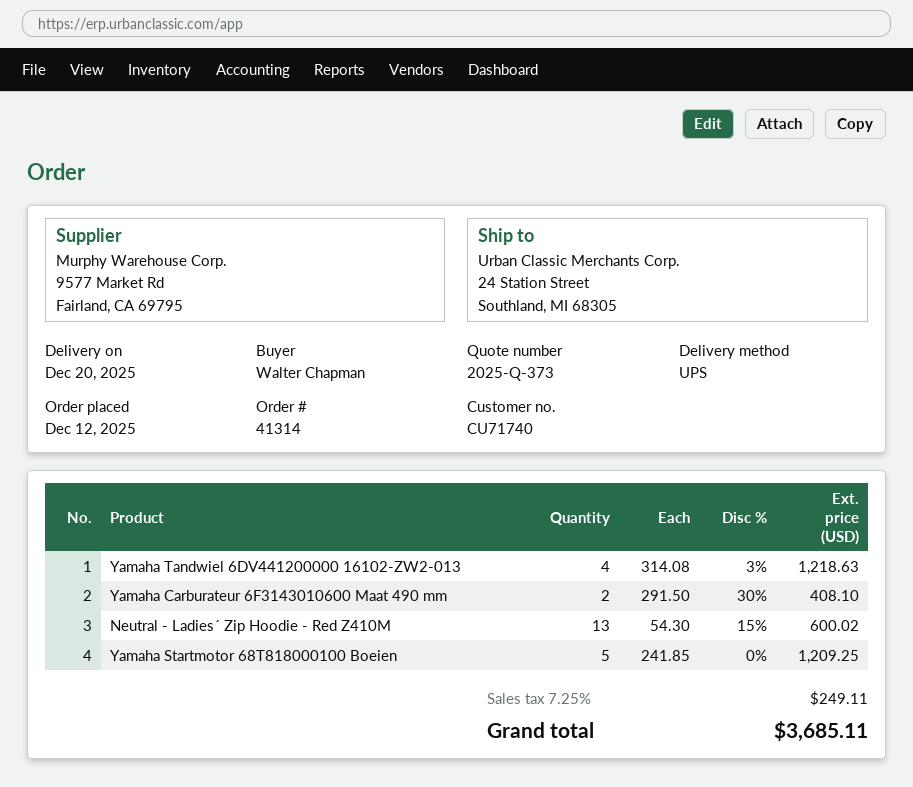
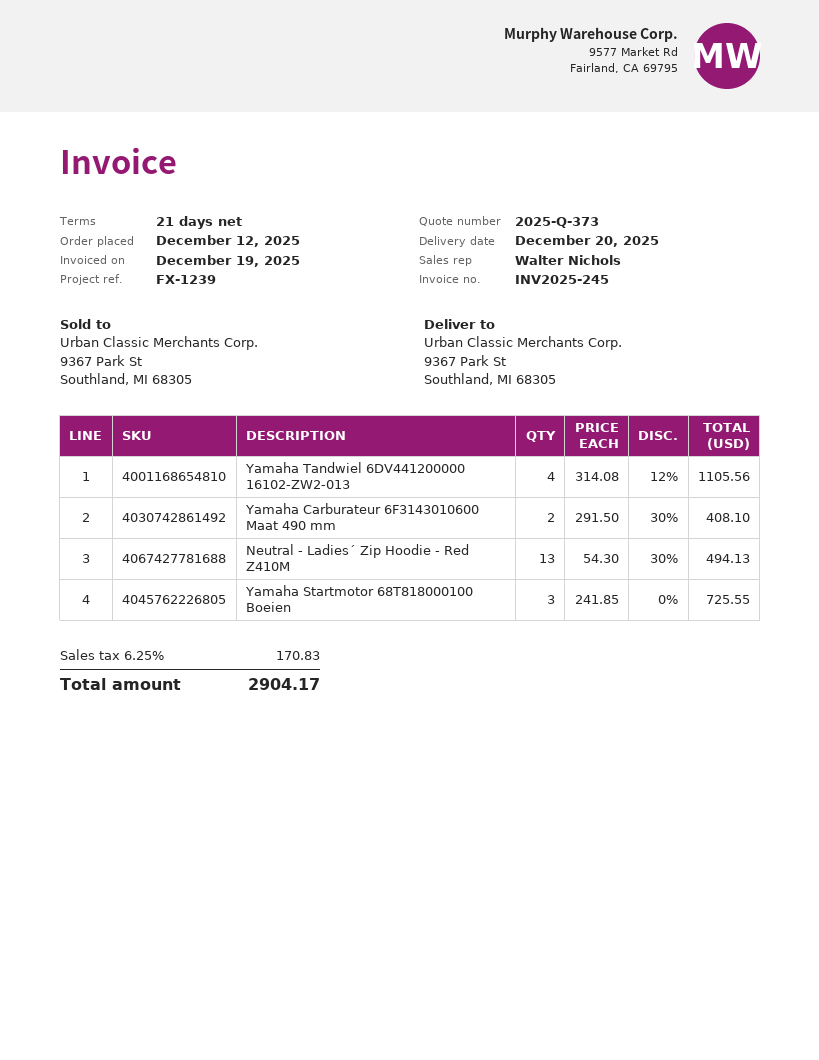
ship to: 24 Station Street, Southland, MI 68305 -> 9367 Park St, Southland, MI 68305
Yamaha Tandwiel 6DV441200000 16102-ZW2-013: 4 x 314.08 - 3% = 1218.63 -> 4 x 314.08 - 12% = 1105.56
Neutral - Ladies´ Zip Hoodie - Red Z410M: 13 x 54.30 - 15% = 600.02 -> 13 x 54.30 - 30% = 494.13
Yamaha Startmotor 68T818000100 Boeien: 5 x 241.85 = 1209.25 -> 3 x 241.85 = 725.55
tax: 7.25% = 249.11 -> 6.25% = 170.83
total: 3685.11 -> 2904.17

